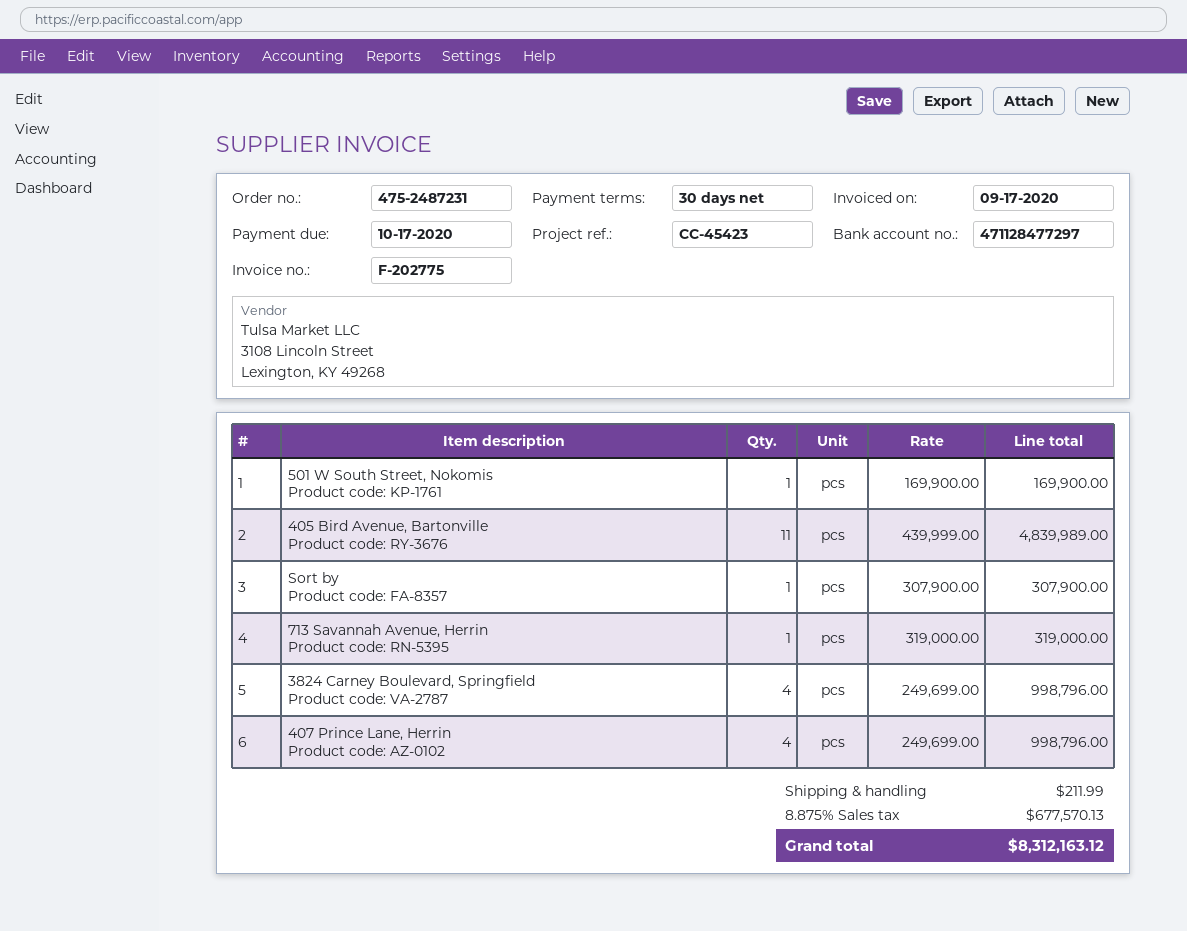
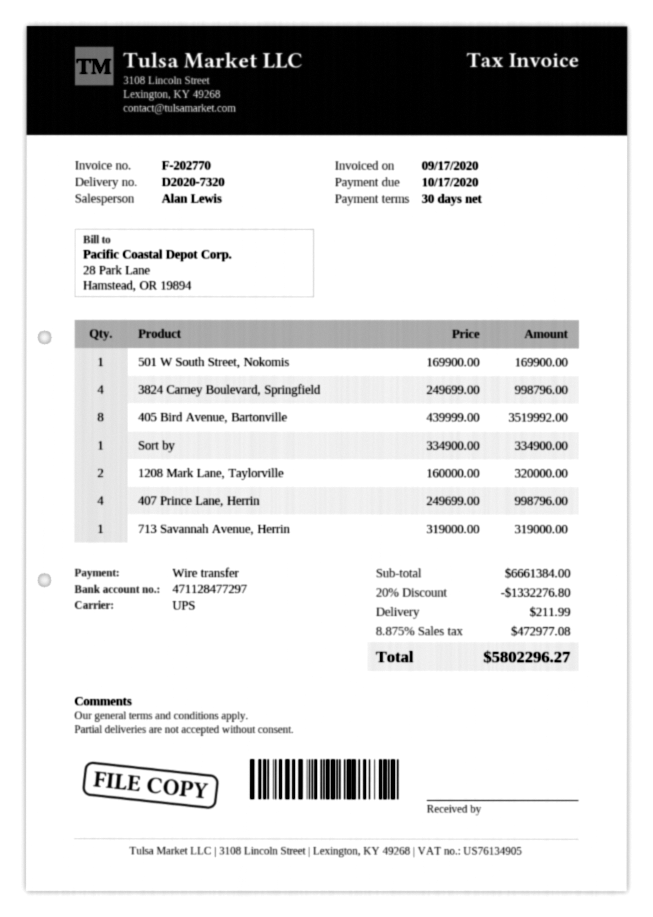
invoice number: F-202775 -> F-202770
405 Bird Avenue, Bartonville: 11 x 439999.00 = 4839989.00 -> 8 x 439999.00 = 3519992.00
Sort by: 1 x 307900.00 = 307900.00 -> 1 x 334900.00 = 334900.00
1208 Mark Lane, Taylorville: none -> 2 x 160000.00 = 320000.00
discount: none -> 20% = 1332276.80
tax: 8.875% = 677570.13 -> 8.875% = 472977.08
total: 8312163.12 -> 5802296.27

